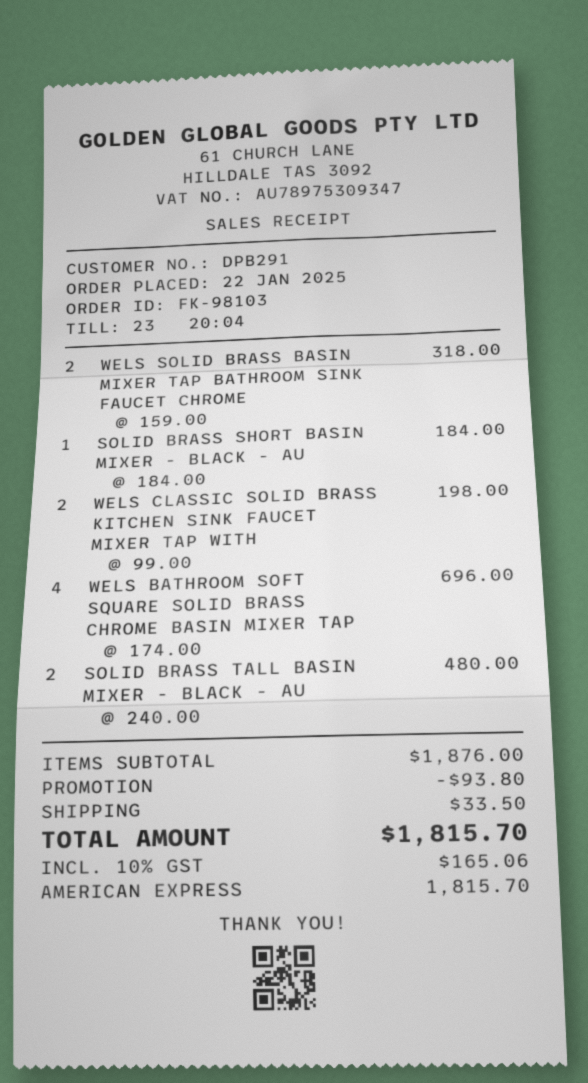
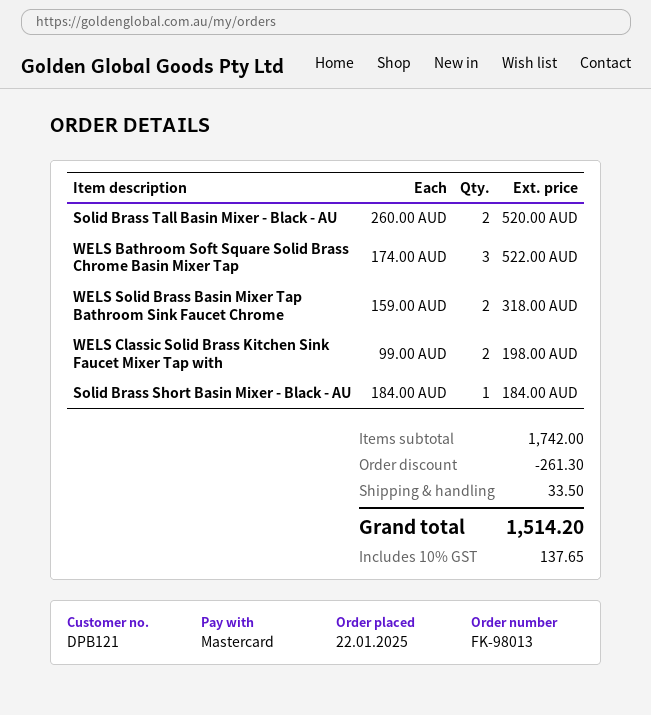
order number: FK-98103 -> FK-98013
customer number: DPB291 -> DPB121
payment method: American Express -> Mastercard
WELS BATHROOM SOFT SQUARE SOLID BRASS CHROME BASIN MIXER TAP: 4 x 174.00 = 696.00 -> 3 x 174.00 = 522.00
SOLID BRASS TALL BASIN MIXER - BLACK - AU: 2 x 240.00 = 480.00 -> 2 x 260.00 = 520.00
subtotal: 1876.00 -> 1742.00
discount: 93.80 -> 261.30
tax: 10% = 165.06 -> 10% = 137.65
total: 1815.70 -> 1514.20

